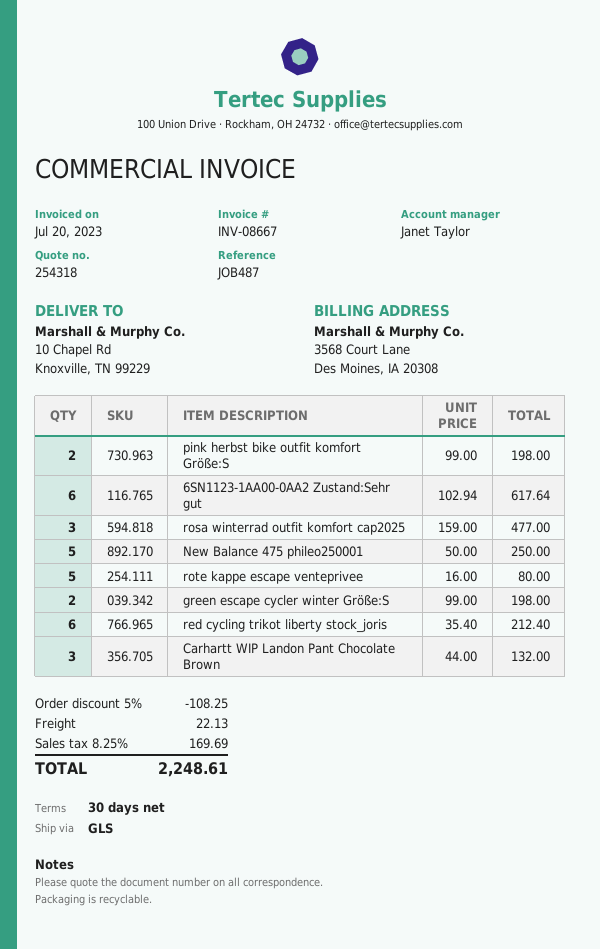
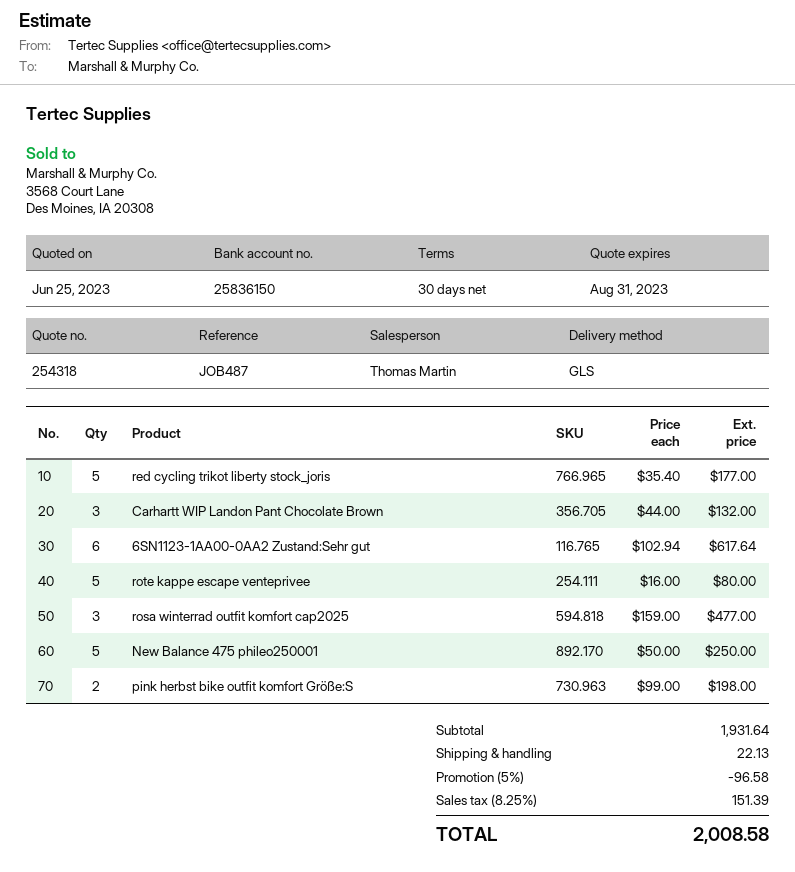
sales rep: Janet Taylor -> Thomas Martin
green escape cycler winter Größe:S: 2 x 99.00 = 198.00 -> none
red cycling trikot liberty stock_joris: 6 x 35.40 = 212.40 -> 5 x 35.40 = 177.00
discount: 5% = 108.25 -> 5% = 96.58
tax: 8.25% = 169.69 -> 8.25% = 151.39
total: 2248.61 -> 2008.58

